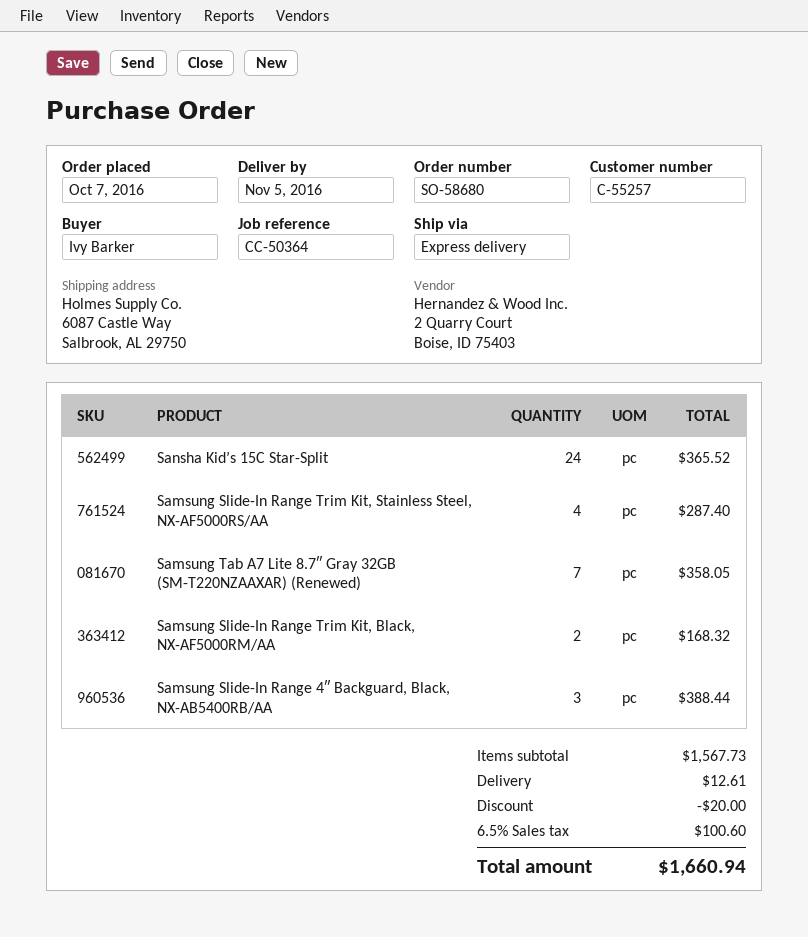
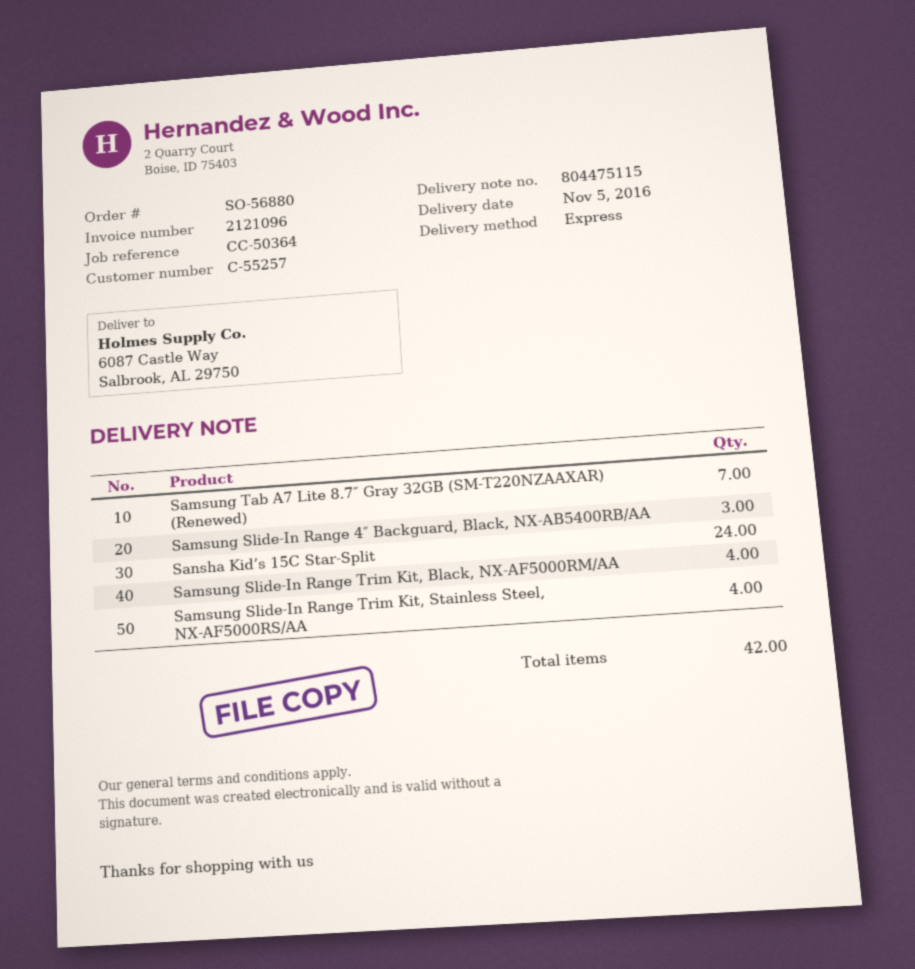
order number: SO-58680 -> SO-56880
Samsung Slide-In Range Trim Kit, Black, NX-AF5000RM/AA: 2 -> 4

